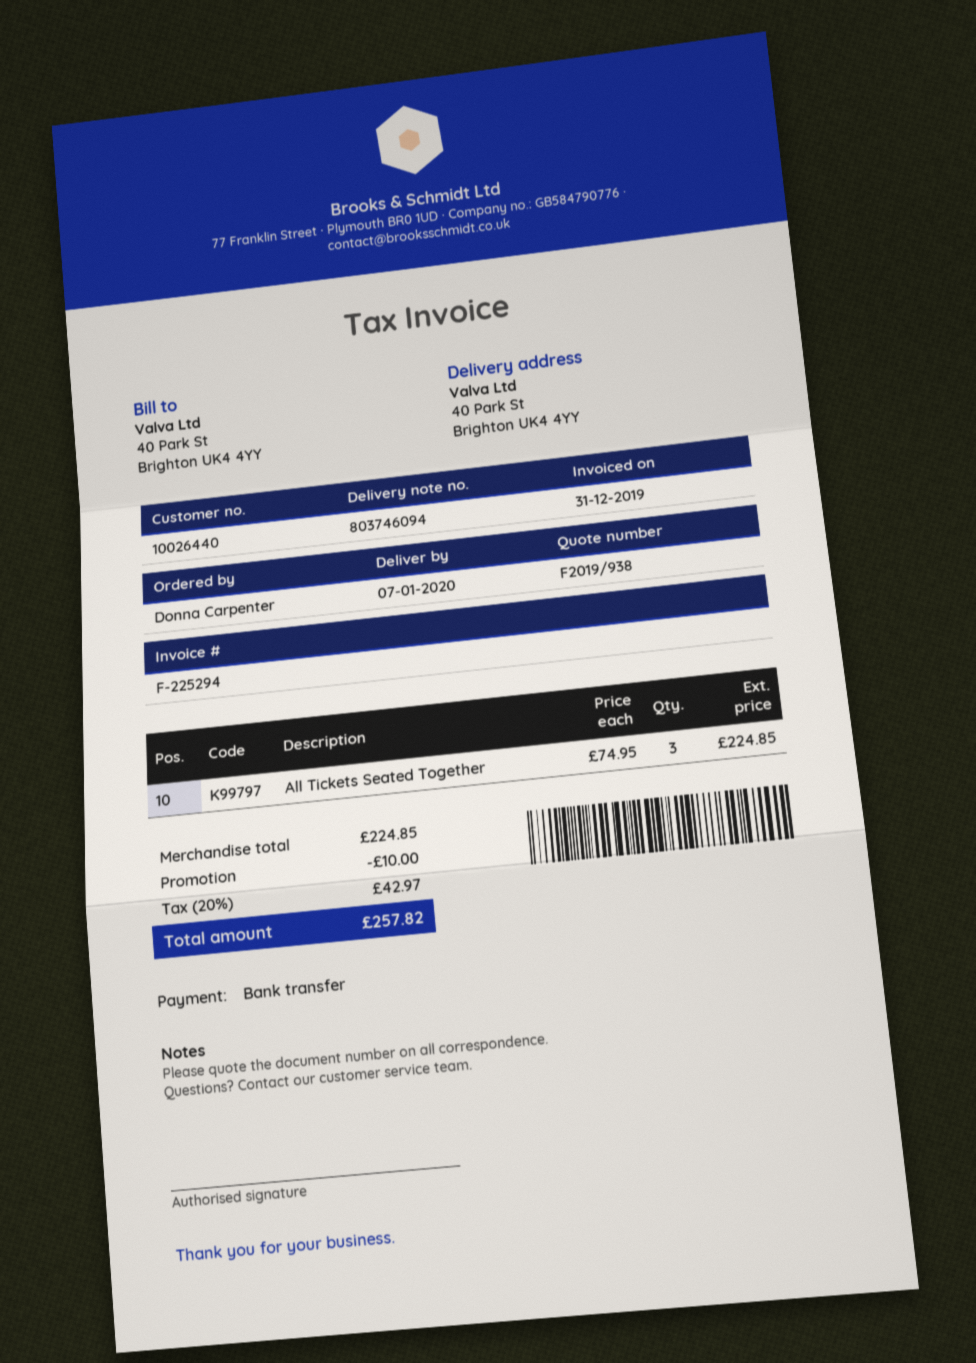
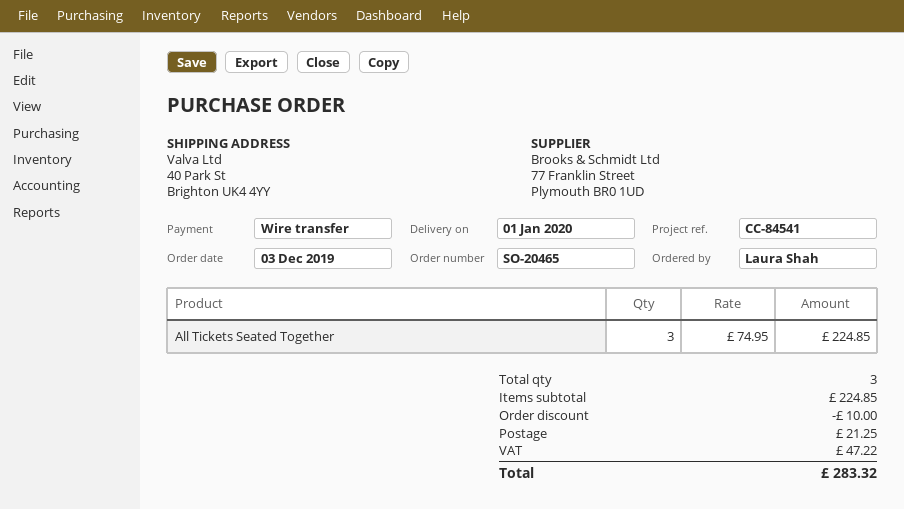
delivery date: 2020-01-07 -> 2020-01-01
ordered by: Donna Carpenter -> Laura Shah
shipping: none -> 21.25
tax: 42.97 -> 47.22
total: 257.82 -> 283.32

